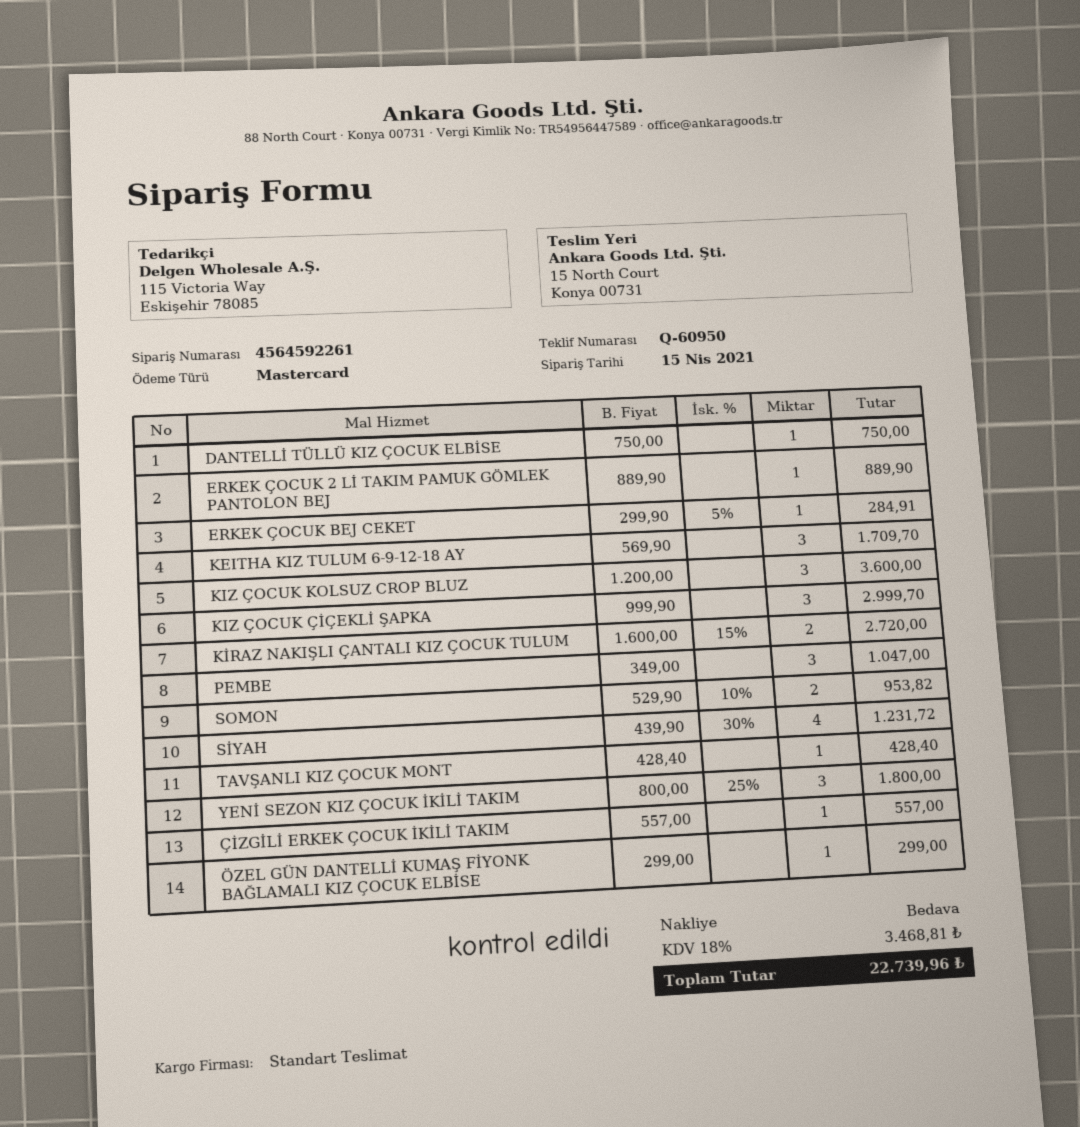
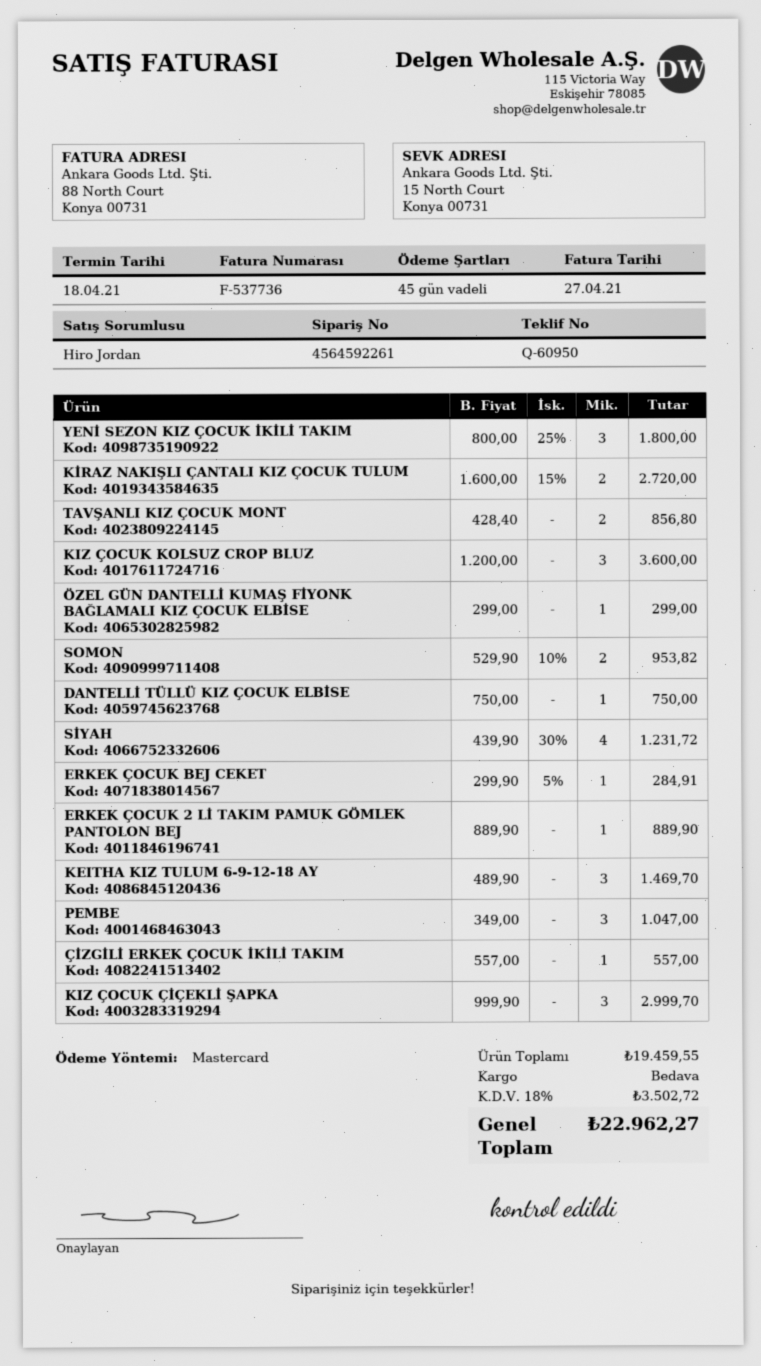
KEITHA KIZ TULUM 6-9-12-18 AY: 3 x 569.90 = 1709.70 -> 3 x 489.90 = 1469.70
TAVŞANLI KIZ ÇOCUK MONT: 1 x 428.40 = 428.40 -> 2 x 428.40 = 856.80
tax: 18% = 3468.81 -> 18% = 3502.72
total: 22739.96 -> 22962.27

